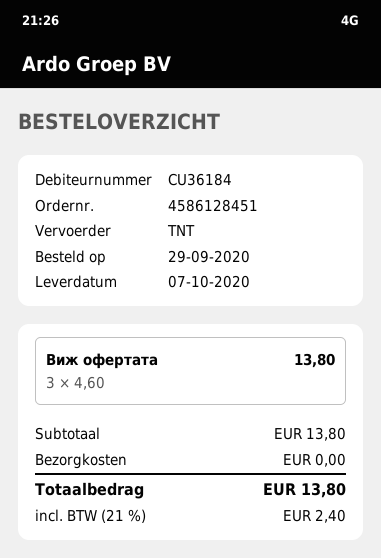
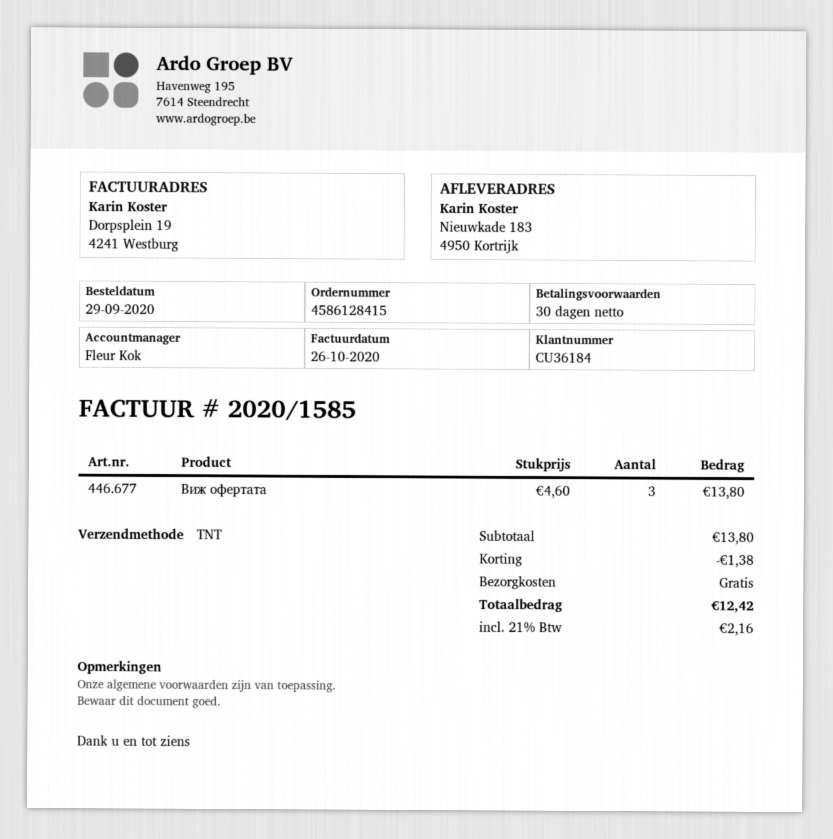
order number: 4586128451 -> 4586128415
discount: none -> 1.38
tax: 21% = 2.40 -> 21% = 2.16
total: 13.80 -> 12.42

